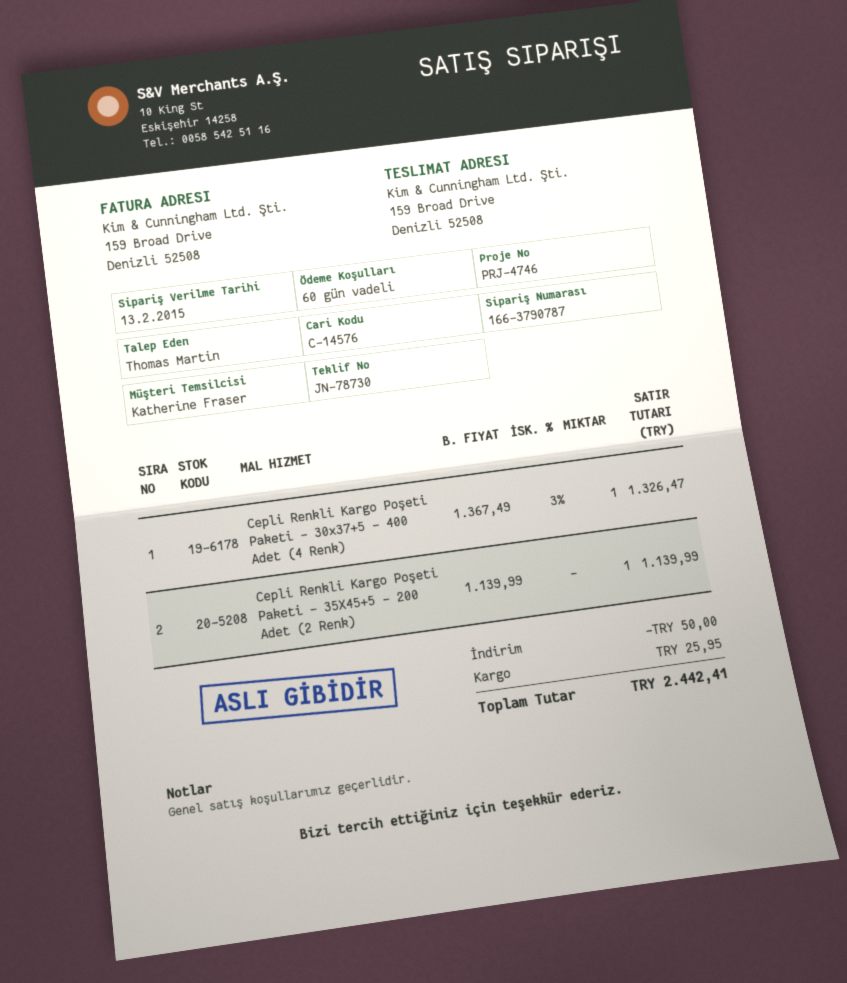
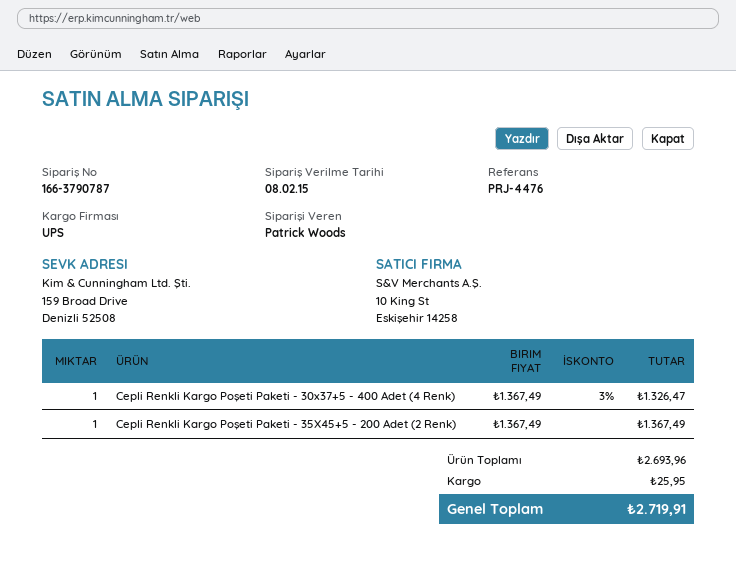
order date: 2015-02-13 -> 2015-02-08
reference: PRJ-4746 -> PRJ-4476
ordered by: Thomas Martin -> Patrick Woods
Cepli Renkli Kargo Poşeti Paketi - 35X45+5 - 200 Adet (2 Renk): 1 x 1139.99 = 1139.99 -> 1 x 1367.49 = 1367.49
discount: 50.00 -> none
total: 2442.41 -> 2719.91

